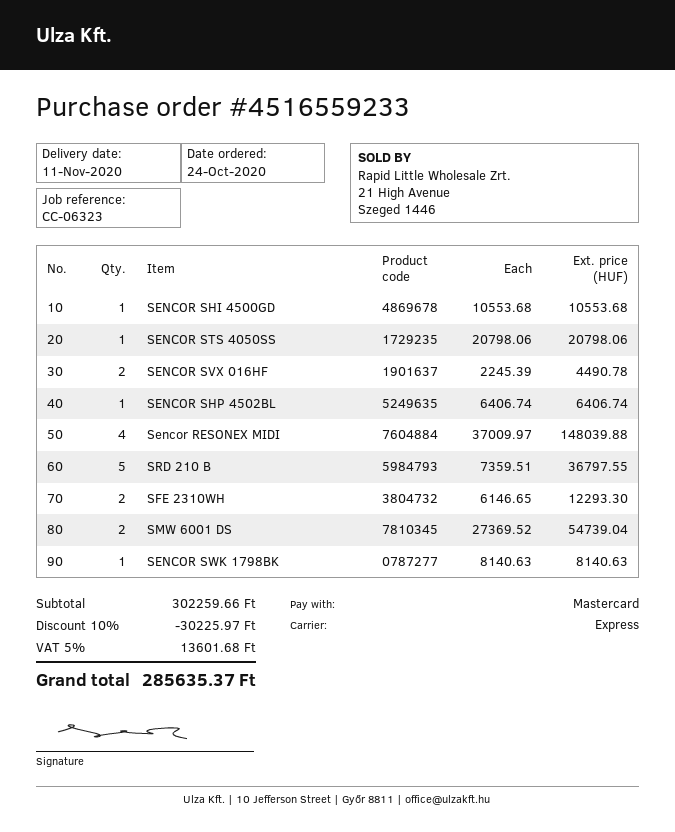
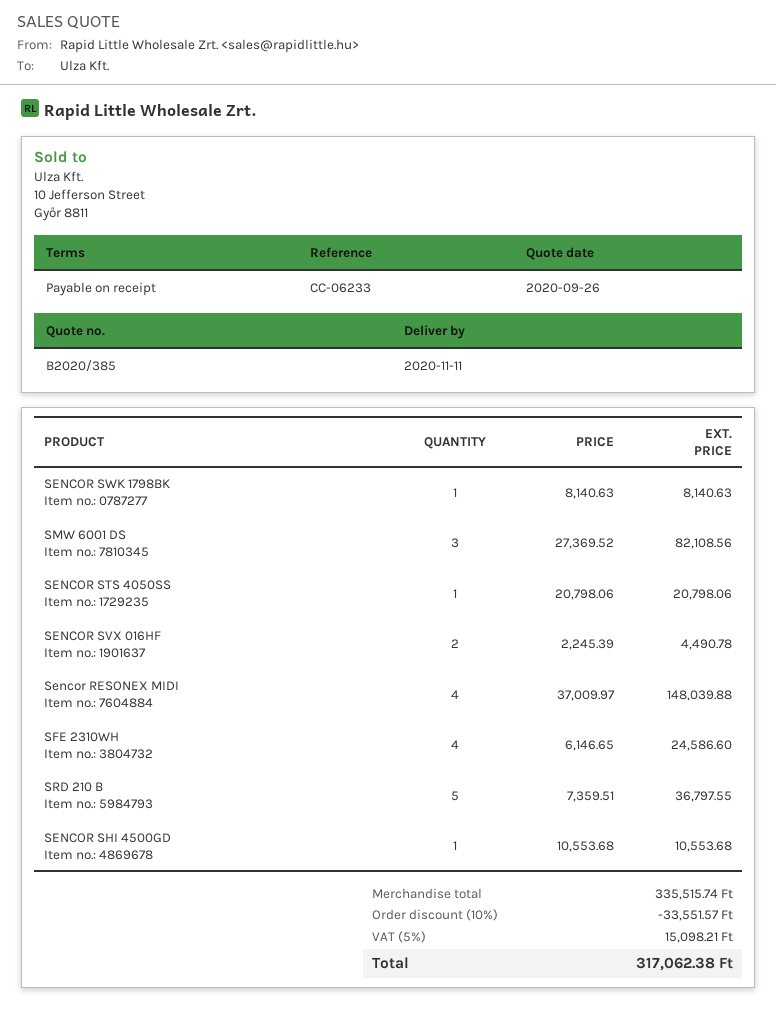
reference: CC-06323 -> CC-06233
SENCOR SHP 4502BL: 1 x 6406.74 = 6406.74 -> none
SFE 2310WH: 2 x 6146.65 = 12293.30 -> 4 x 6146.65 = 24586.60
SMW 6001 DS: 2 x 27369.52 = 54739.04 -> 3 x 27369.52 = 82108.56
subtotal: 302259.66 -> 335515.74
discount: 10% = 30225.97 -> 10% = 33551.57
tax: 5% = 13601.68 -> 5% = 15098.21
total: 285635.37 -> 317062.38

